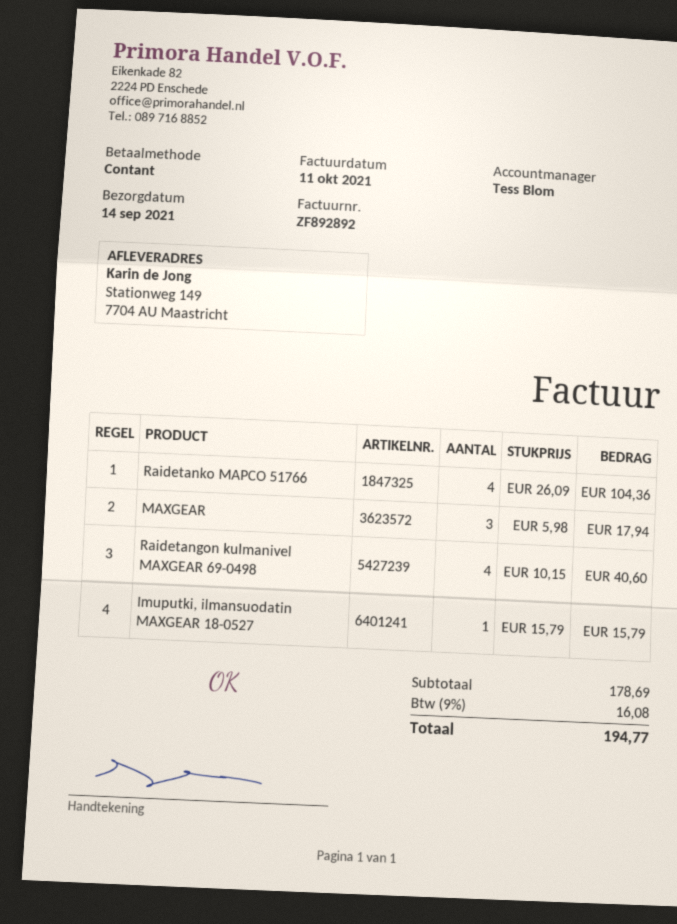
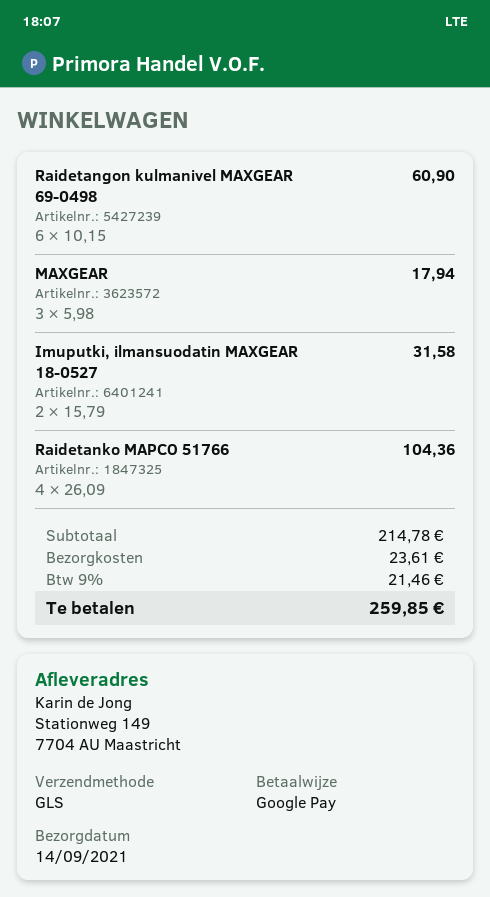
payment method: cash -> Google Pay
Raidetangon kulmanivel MAXGEAR 69-0498: 4 x 10.15 = 40.60 -> 6 x 10.15 = 60.90
Imuputki, ilmansuodatin MAXGEAR 18-0527: 1 x 15.79 = 15.79 -> 2 x 15.79 = 31.58
subtotal: 178.69 -> 214.78
shipping: none -> 23.61
tax: 9% = 16.08 -> 9% = 21.46
total: 194.77 -> 259.85

